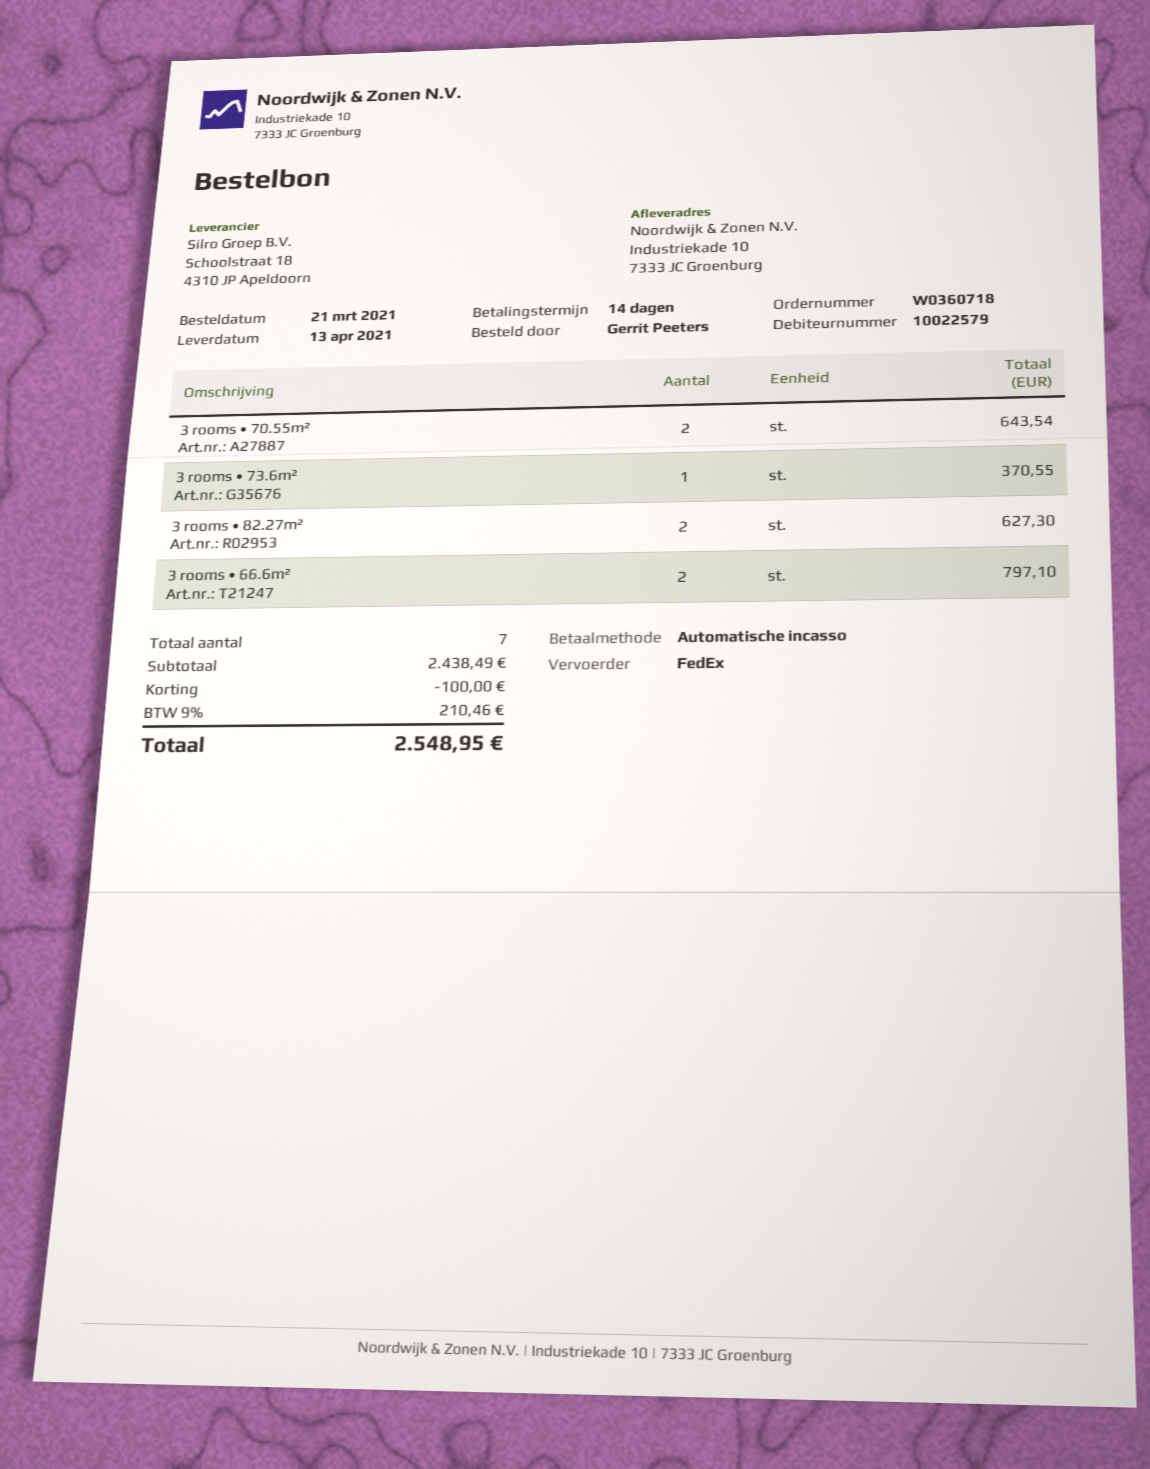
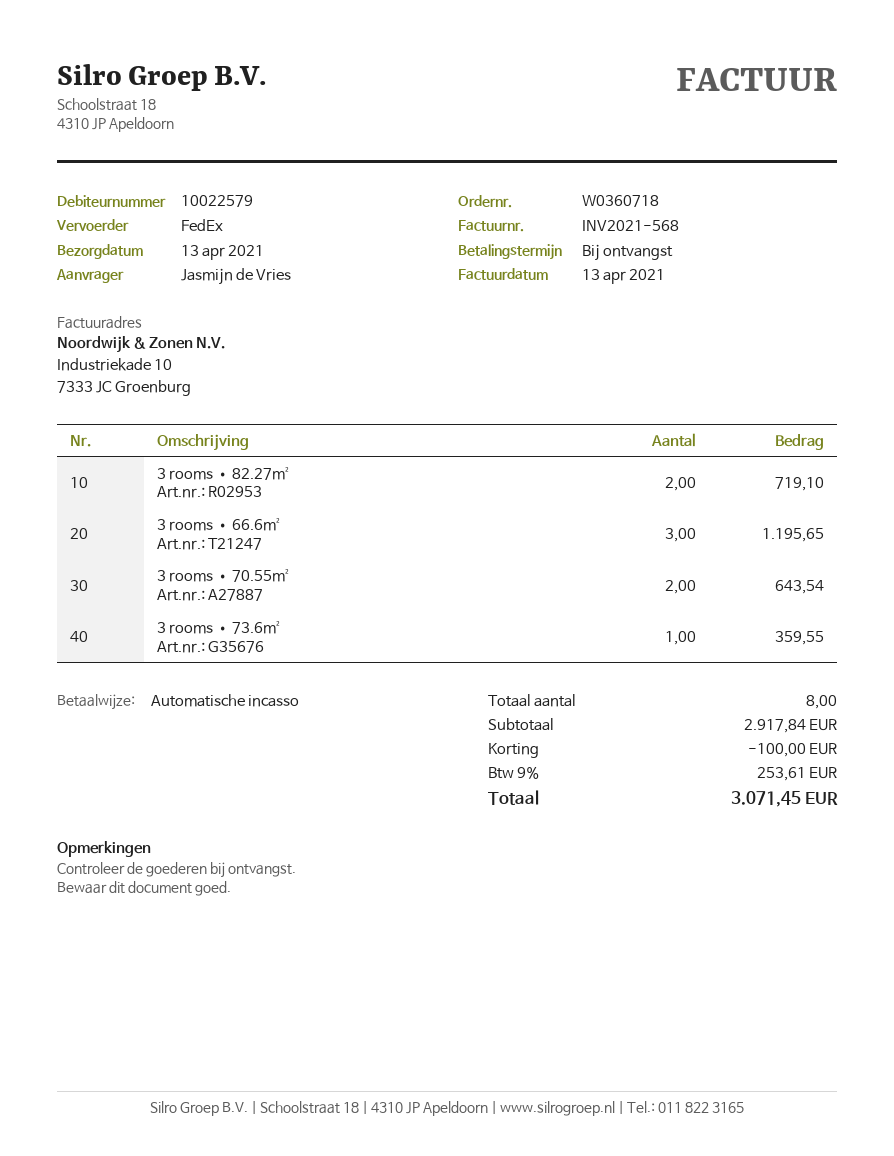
payment terms: 14 days -> on receipt
ordered by: Gerrit Peeters -> Jasmijn de Vries
3 rooms • 73.6m²: 1 for 370.55 -> 1 for 359.55
3 rooms • 82.27m²: 2 for 627.30 -> 2 for 719.10
3 rooms • 66.6m²: 2 for 797.10 -> 3 for 1195.65
total quantity: 7 -> 8
subtotal: 2438.49 -> 2917.84
tax: 9% = 210.46 -> 9% = 253.61
total: 2548.95 -> 3071.45

